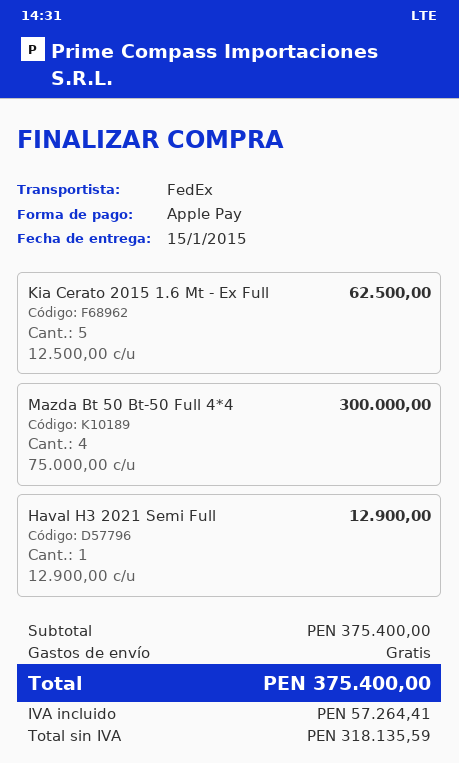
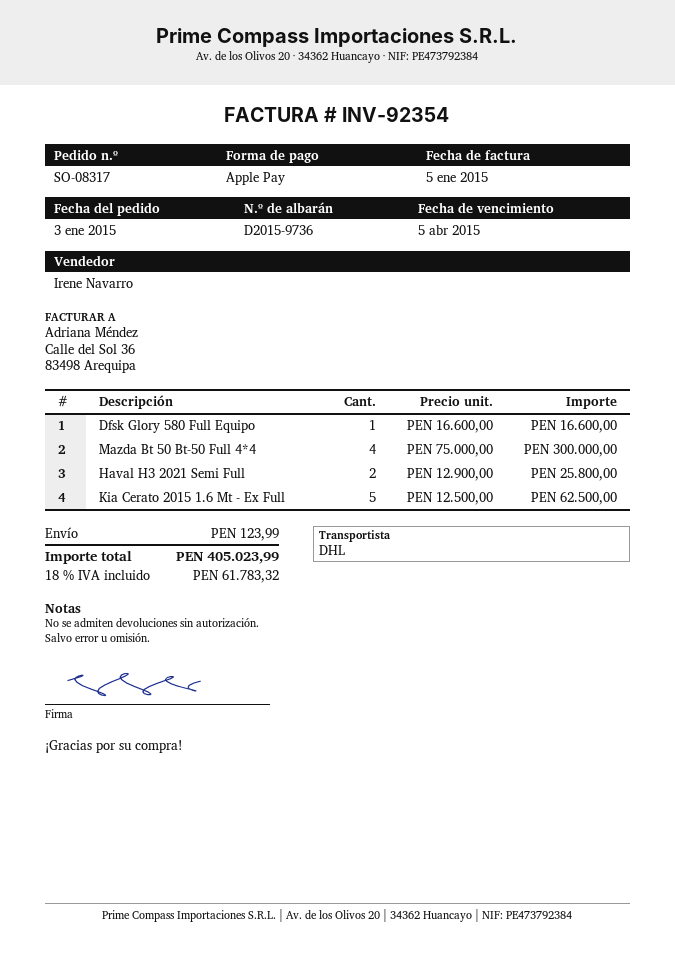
shipping method: FedEx -> DHL
Haval H3 2021 Semi Full: 1 x 12900.00 = 12900.00 -> 2 x 12900.00 = 25800.00
Dfsk Glory 580 Full Equipo: none -> 1 x 16600.00 = 16600.00
shipping: 0.00 -> 123.99
tax: 57264.41 -> 61783.32
total: 375400.00 -> 405023.99

